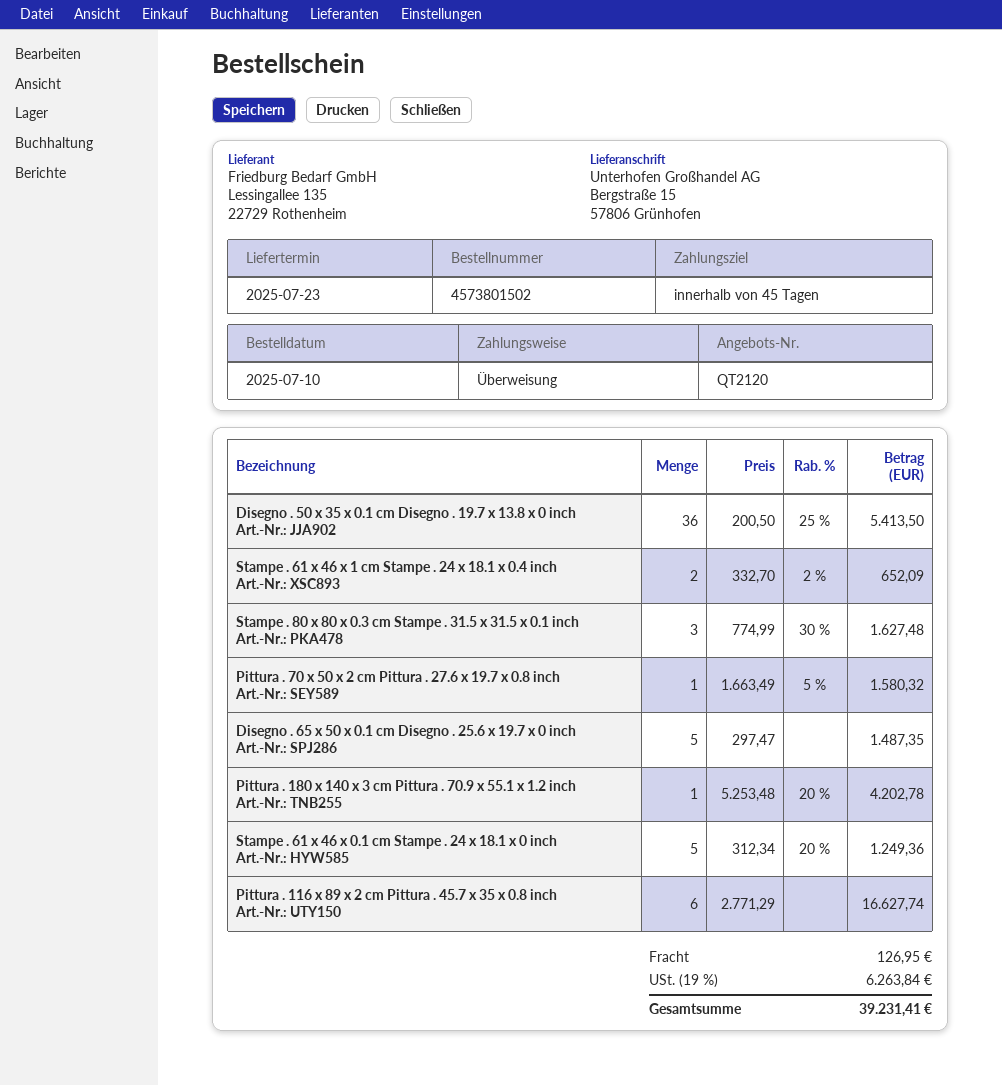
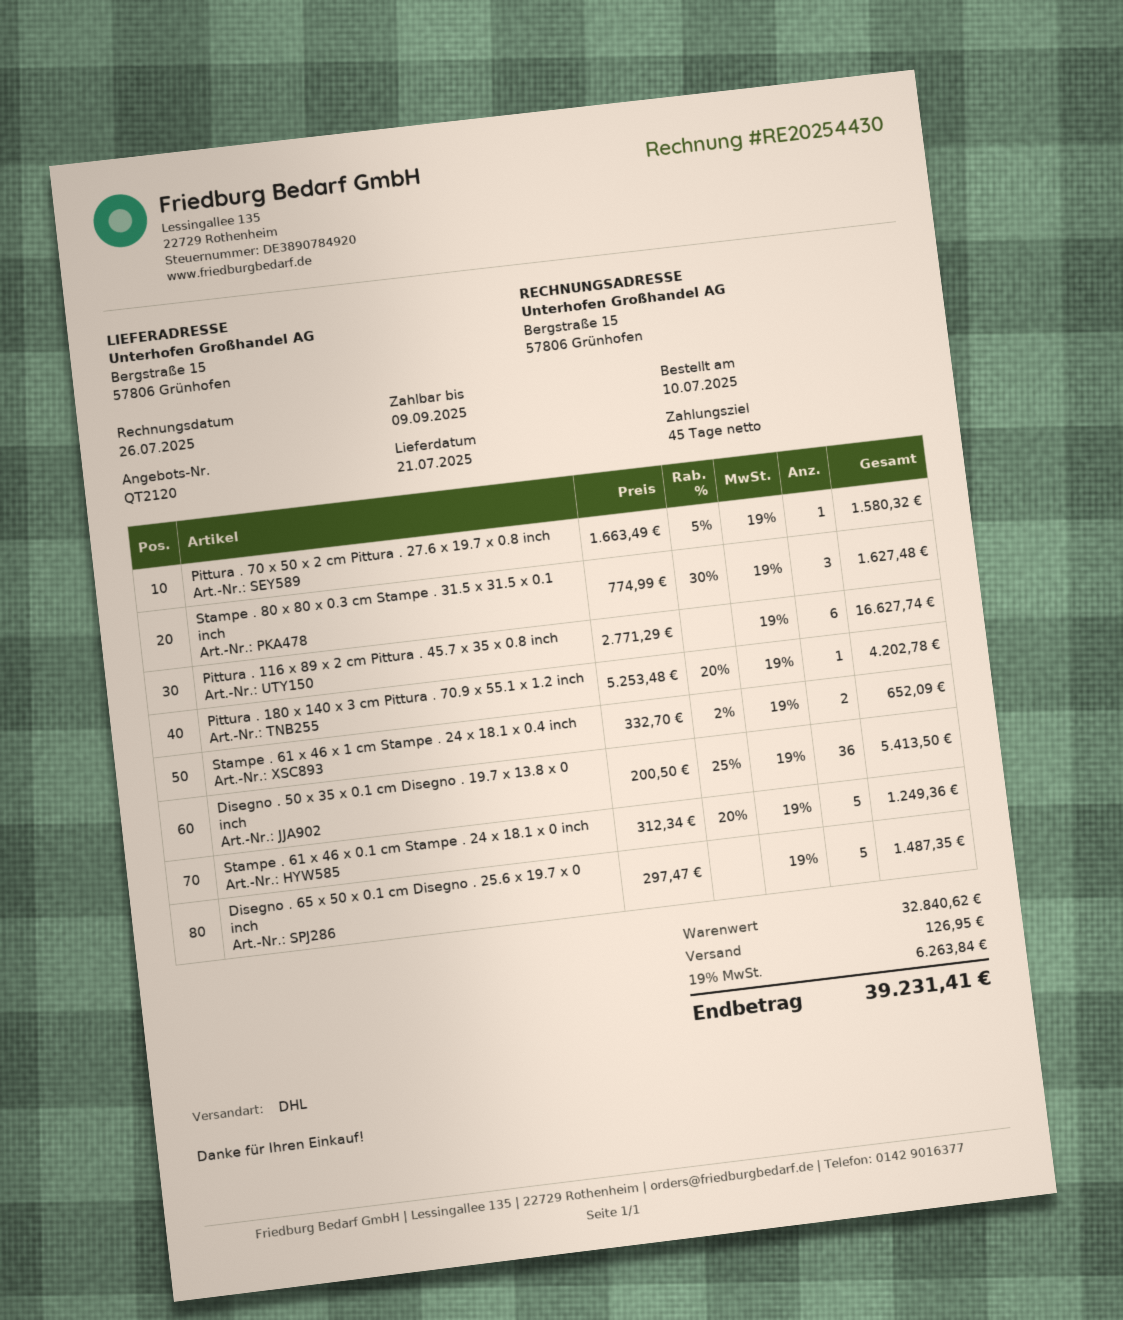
delivery date: 2025-07-23 -> 2025-07-21

